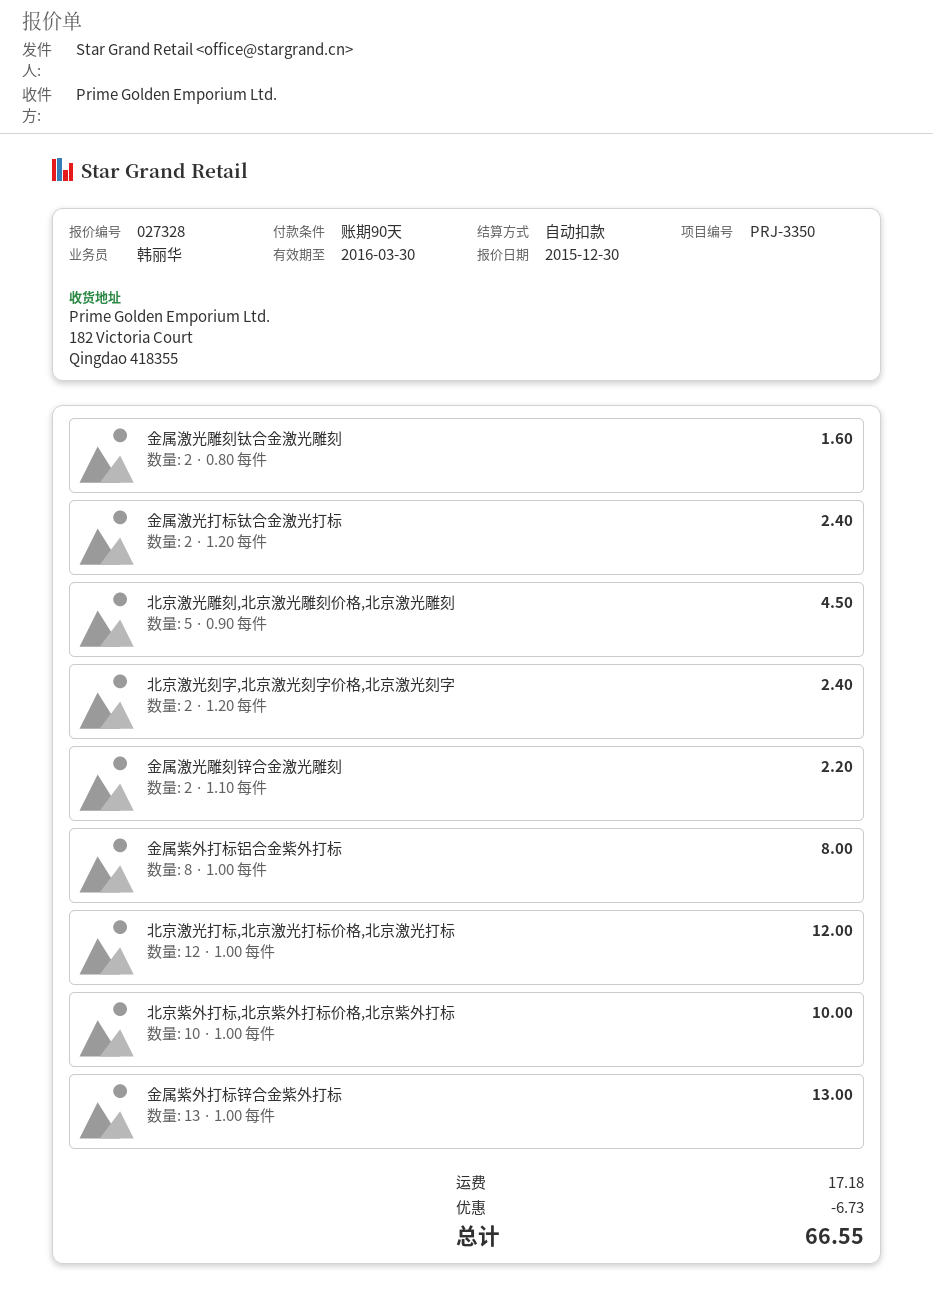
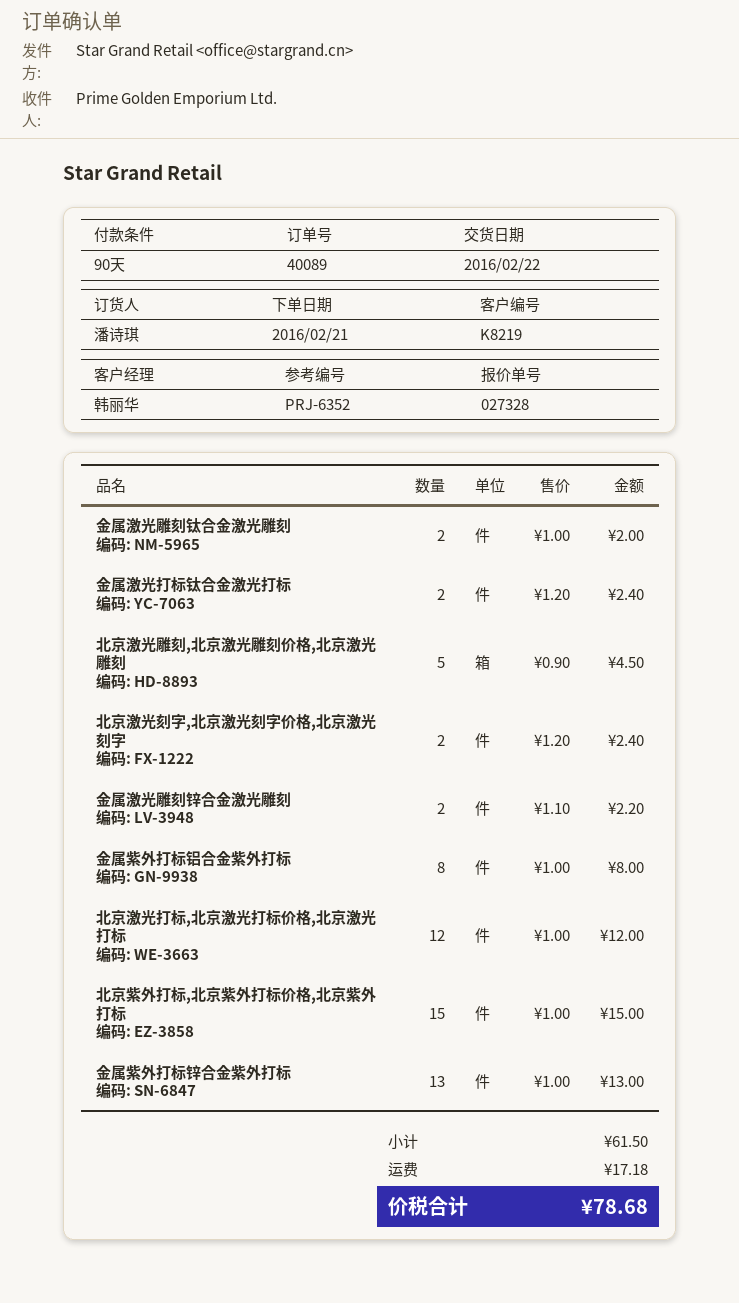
reference: PRJ-3350 -> PRJ-6352
金属激光雕刻钛合金激光雕刻: 2 x 0.80 = 1.60 -> 2 x 1.00 = 2.00
北京紫外打标,北京紫外打标价格,北京紫外打标: 10 x 1.00 = 10.00 -> 15 x 1.00 = 15.00
discount: 6.73 -> none
total: 66.55 -> 78.68

